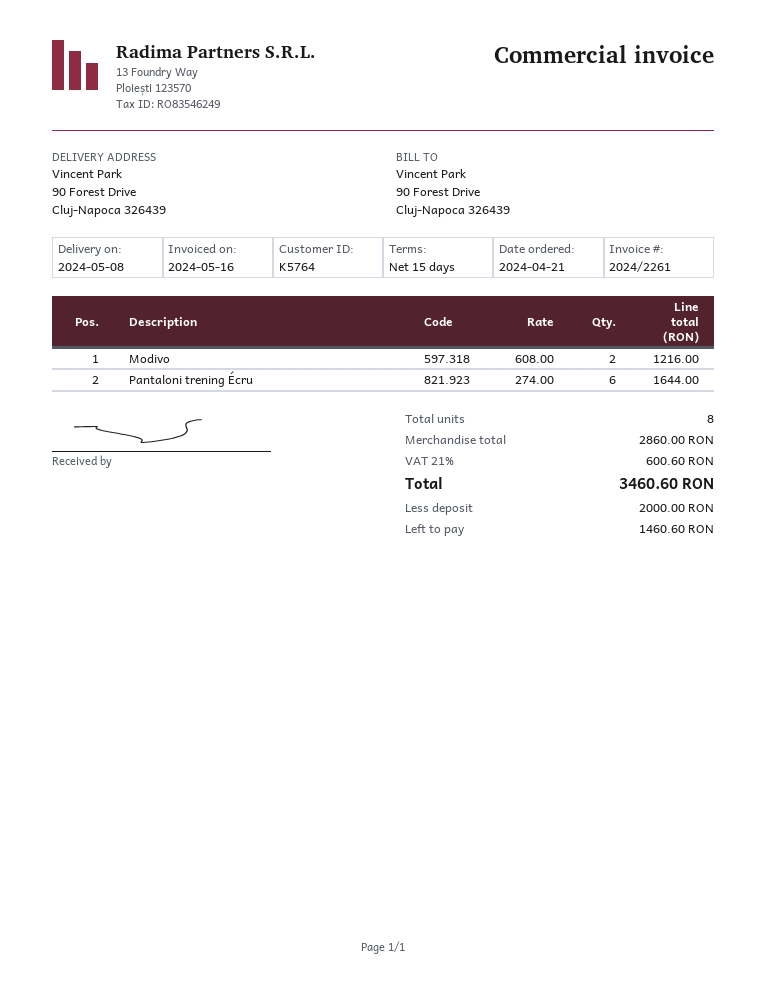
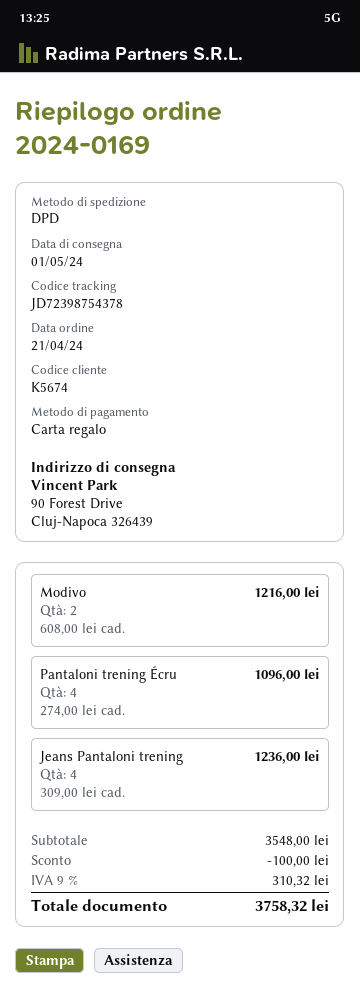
delivery date: 2024-05-08 -> 2024-05-01
customer number: K5764 -> K5674
Pantaloni trening Écru: 6 x 274.00 = 1644.00 -> 4 x 274.00 = 1096.00
Jeans Pantaloni trening: none -> 4 x 309.00 = 1236.00
subtotal: 2860.00 -> 3548.00
discount: none -> 100.00
tax: 21% = 600.60 -> 9% = 310.32
total: 3460.60 -> 3758.32

